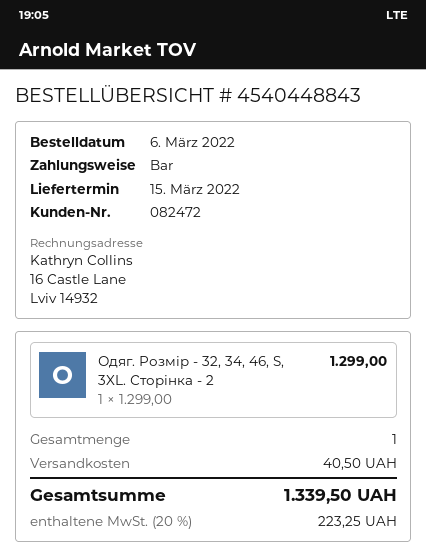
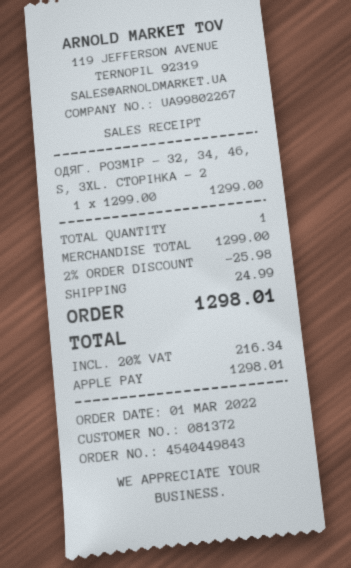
order number: 4540448843 -> 4540449843
order date: 2022-03-06 -> 2022-03-01
customer number: 082472 -> 081372
payment method: cash -> Apple Pay
discount: none -> 2% = 25.98
shipping: 40.50 -> 24.99
tax: 20% = 223.25 -> 20% = 216.34
total: 1339.50 -> 1298.01

